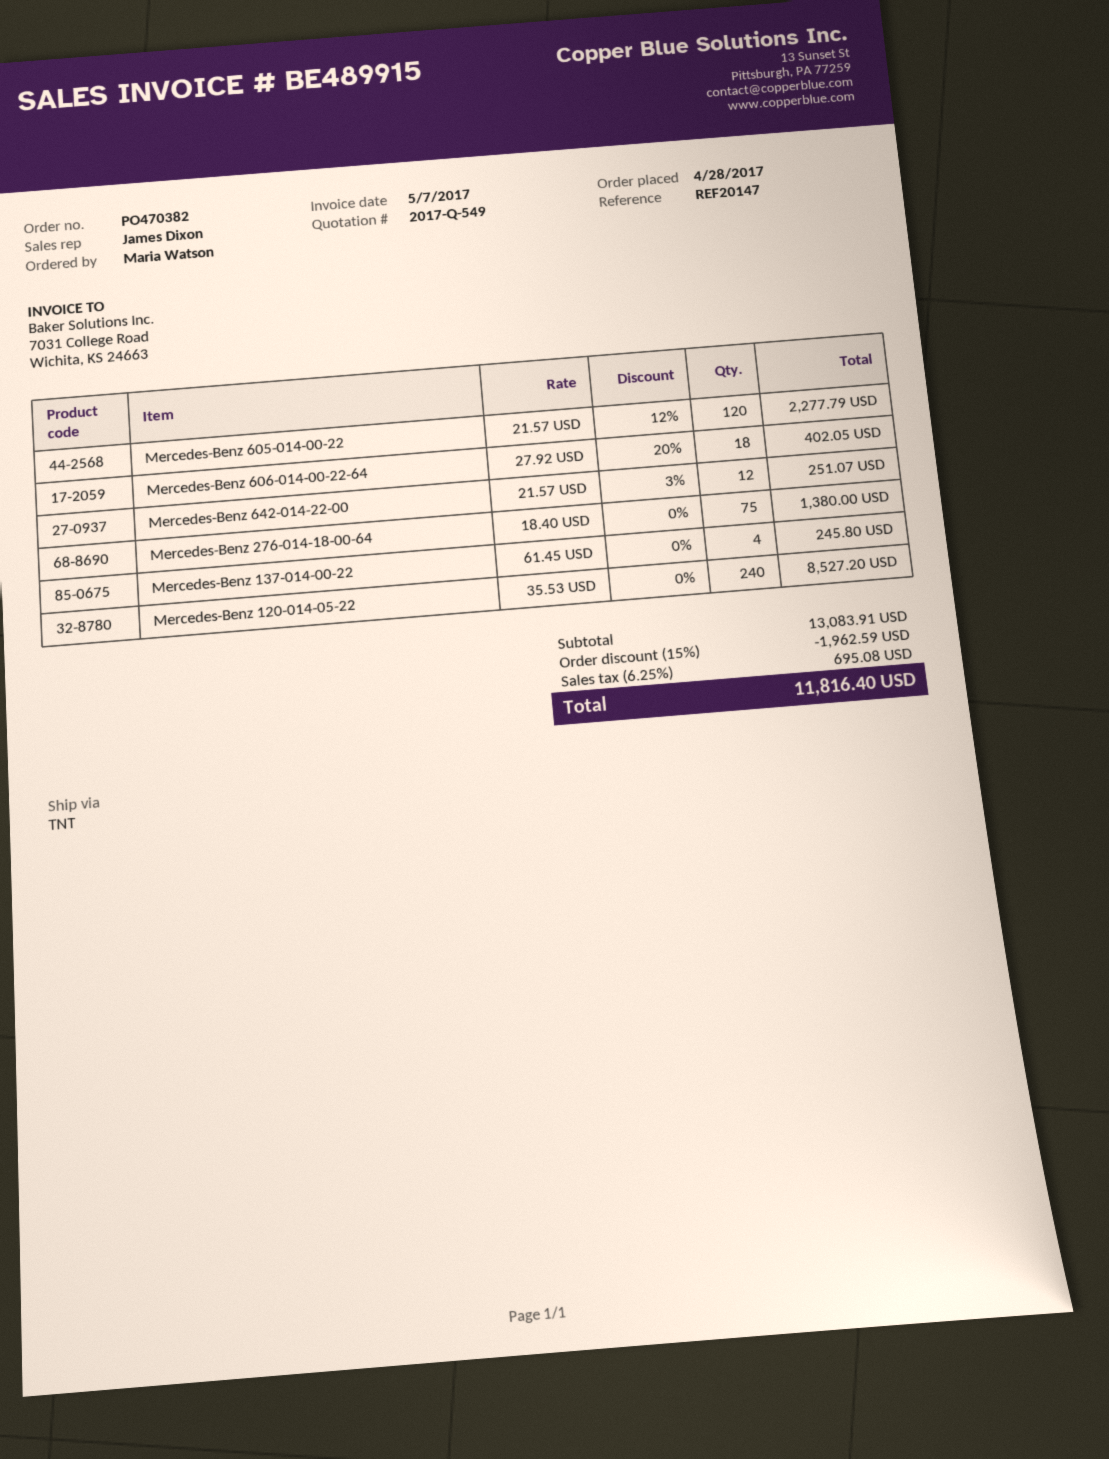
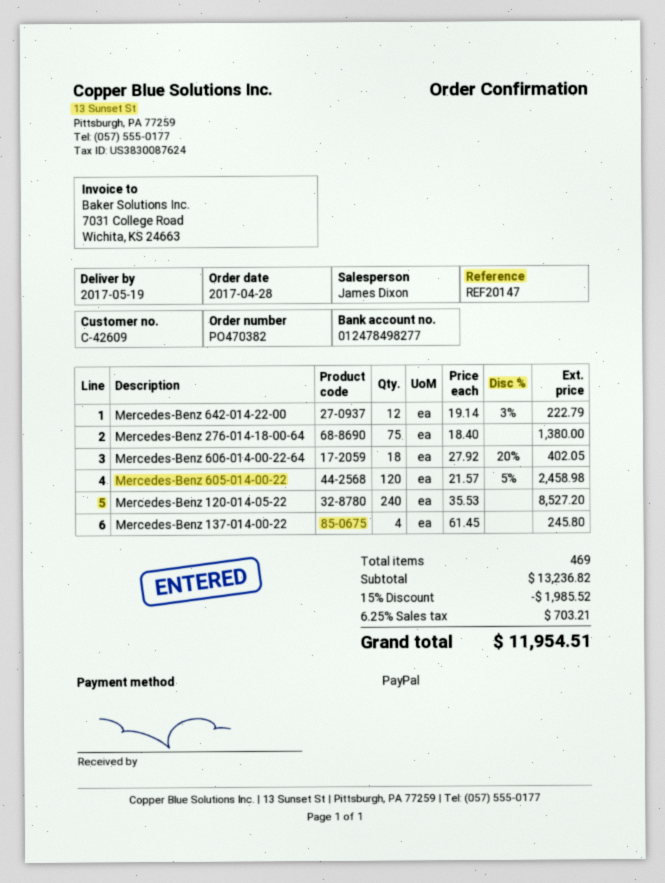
Mercedes-Benz 605-014-00-22: 120 x 21.57 - 12% = 2277.79 -> 120 x 21.57 - 5% = 2458.98
Mercedes-Benz 642-014-22-00: 12 x 21.57 - 3% = 251.07 -> 12 x 19.14 - 3% = 222.79
subtotal: 13083.91 -> 13236.82
discount: 15% = 1962.59 -> 15% = 1985.52
tax: 6.25% = 695.08 -> 6.25% = 703.21
total: 11816.40 -> 11954.51

